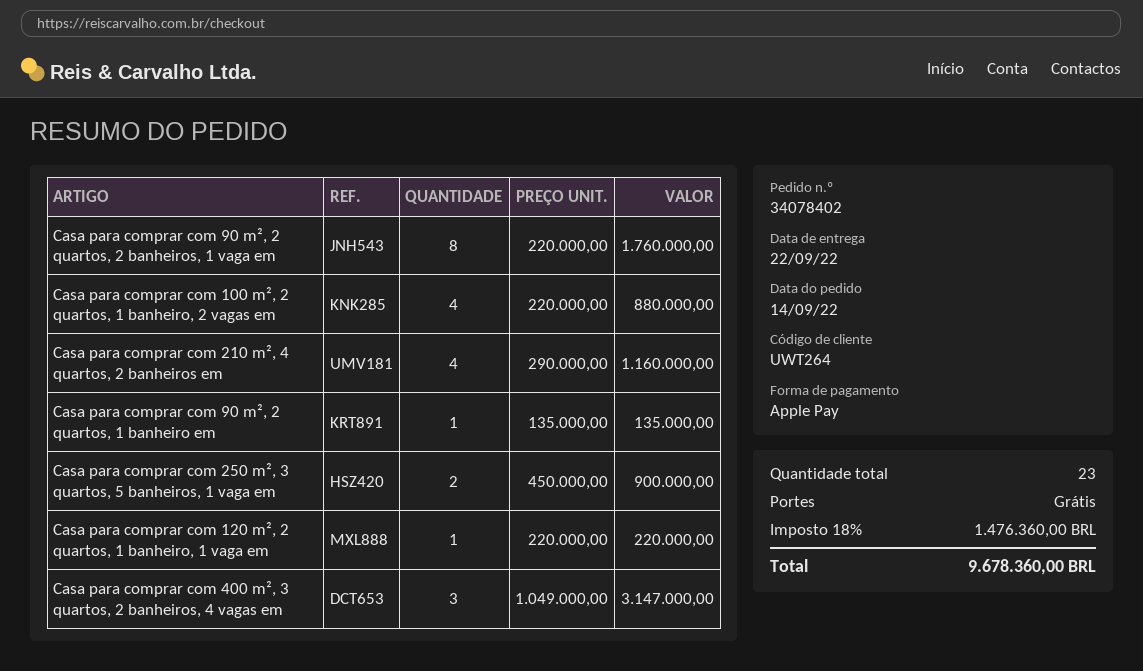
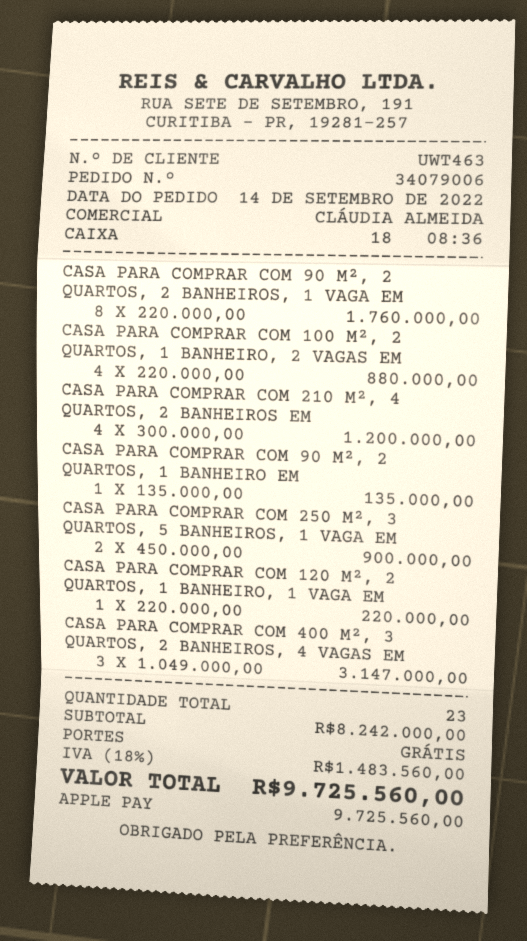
order number: 34078402 -> 34079006
customer number: UWT264 -> UWT463
Casa para comprar com 210 m², 4 quartos, 2 banheiros em: 4 x 290000.00 = 1160000.00 -> 4 x 300000.00 = 1200000.00
tax: 18% = 1476360.00 -> 18% = 1483560.00
total: 9678360.00 -> 9725560.00

